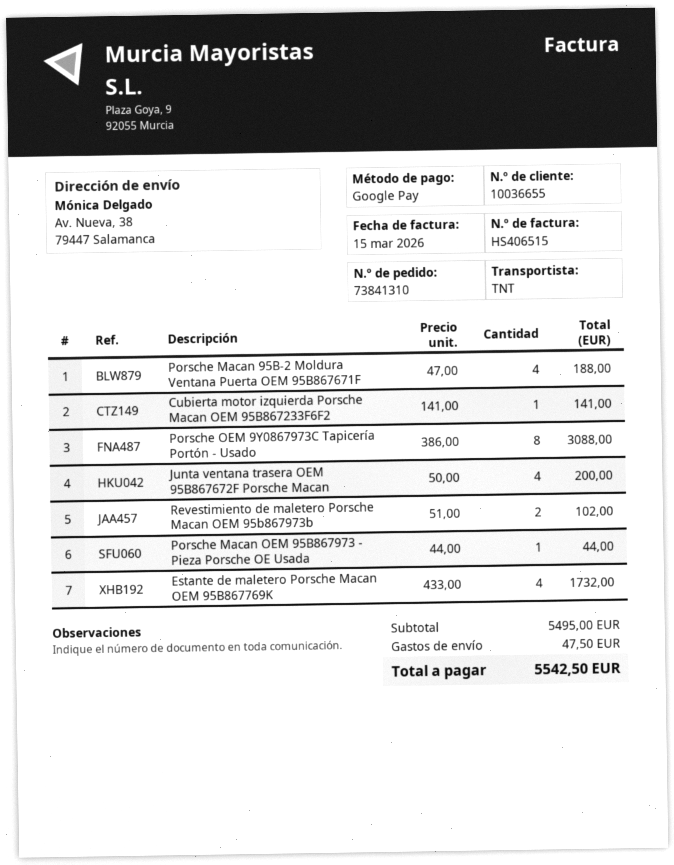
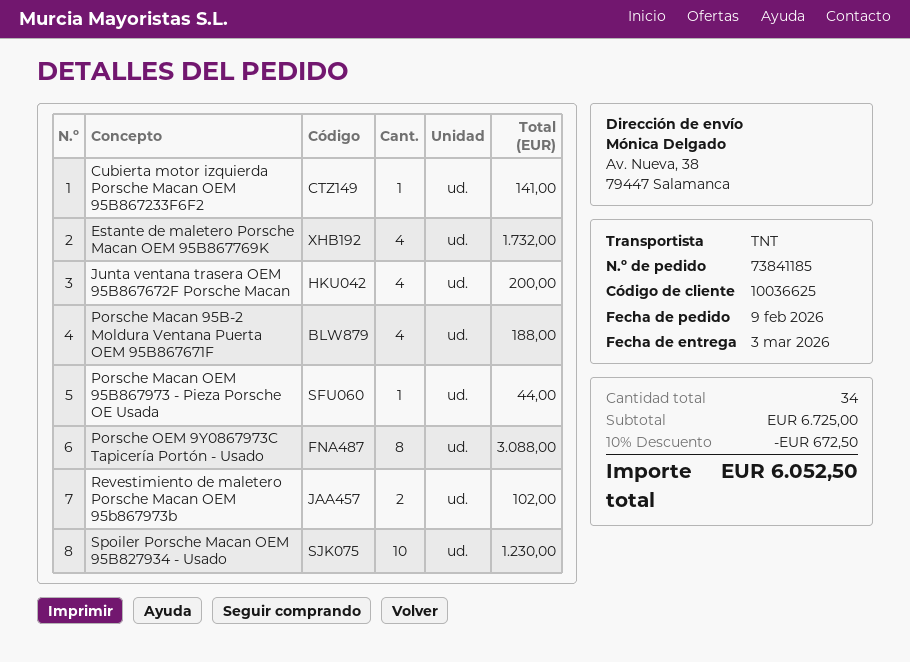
order number: 73841310 -> 73841185
customer number: 10036655 -> 10036625
Spoiler Porsche Macan OEM 95B827934 - Usado: none -> 10 for 1230.00
subtotal: 5495.00 -> 6725.00
discount: none -> 10% = 672.50
shipping: 47.50 -> none
total: 5542.50 -> 6052.50

